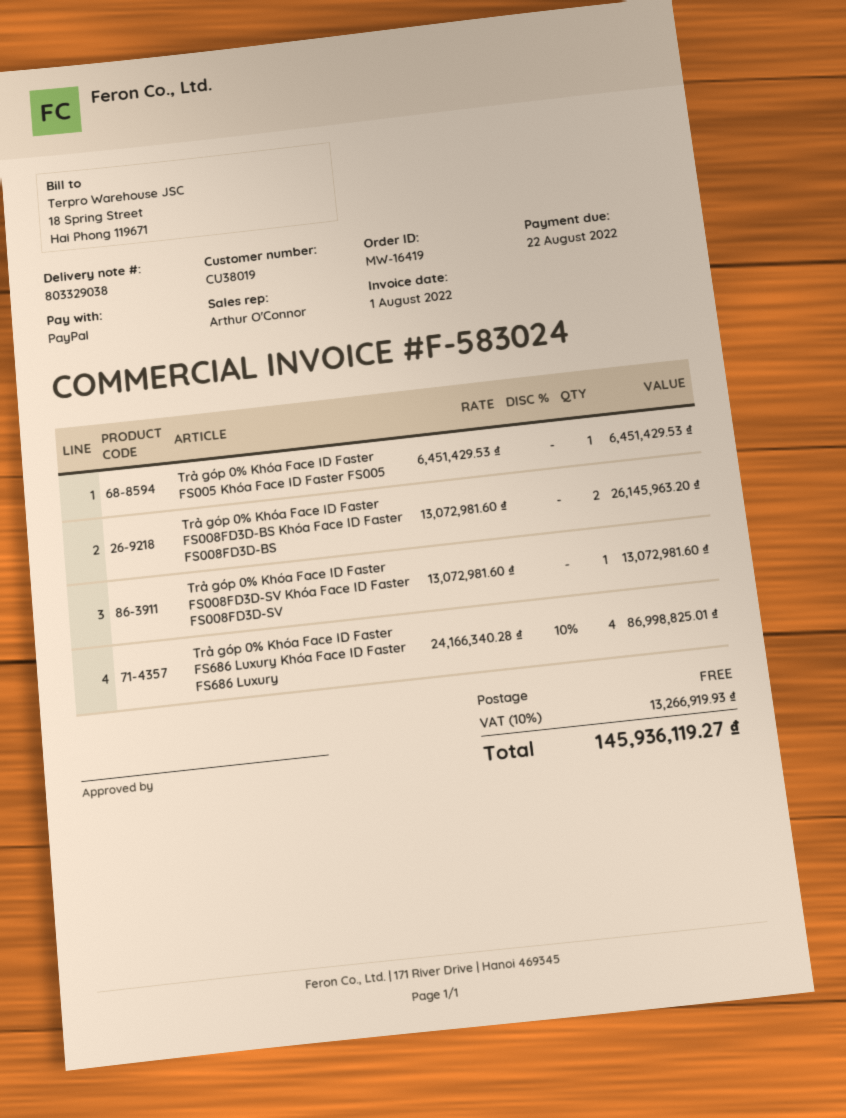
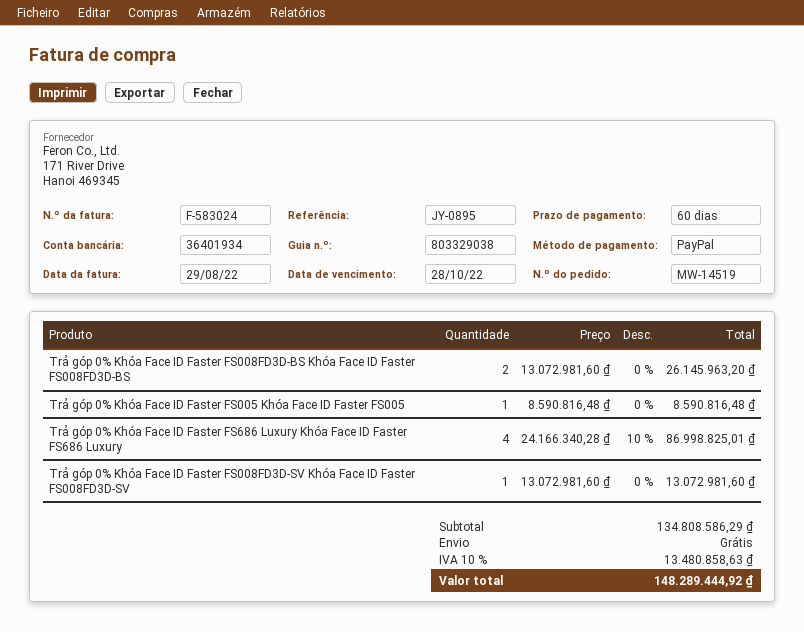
order number: MW-16419 -> MW-14519
invoice date: 2022-08-01 -> 2022-08-29
due date: 2022-08-22 -> 2022-10-28
Trả góp 0% Khóa Face ID Faster FS005 Khóa Face ID Faster FS005: 1 x 6451429.53 = 6451429.53 -> 1 x 8590816.48 = 8590816.48
tax: 10% = 13266919.93 -> 10% = 13480858.63
total: 145936119.27 -> 148289444.92

